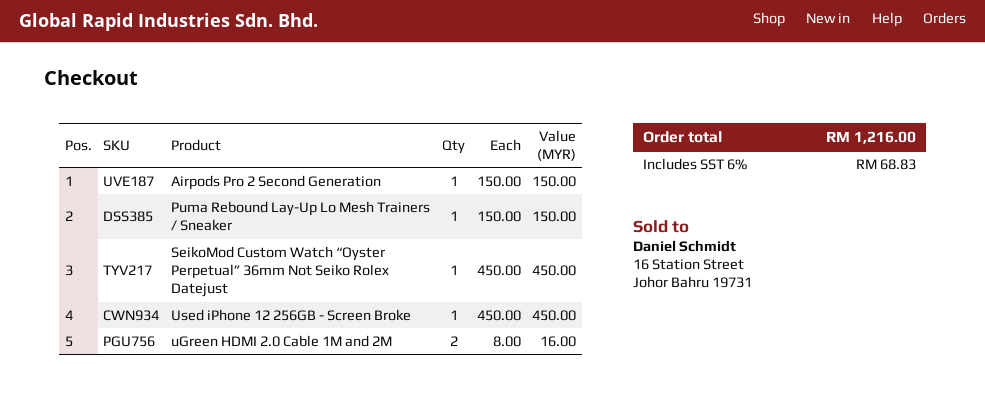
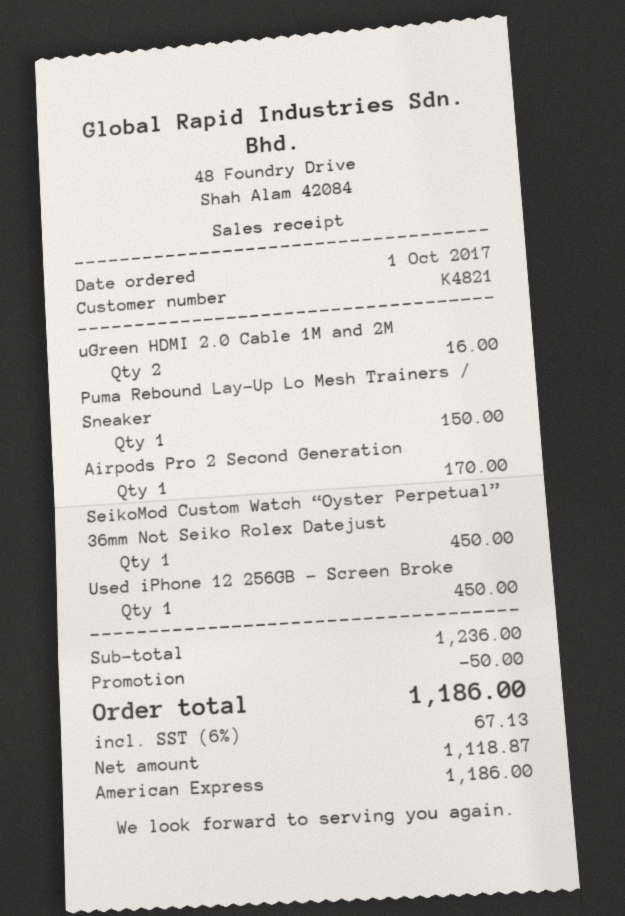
Airpods Pro 2 Second Generation: 1 for 150.00 -> 1 for 170.00
discount: none -> 50.00
tax: 6% = 68.83 -> 6% = 67.13
total: 1216.00 -> 1186.00

